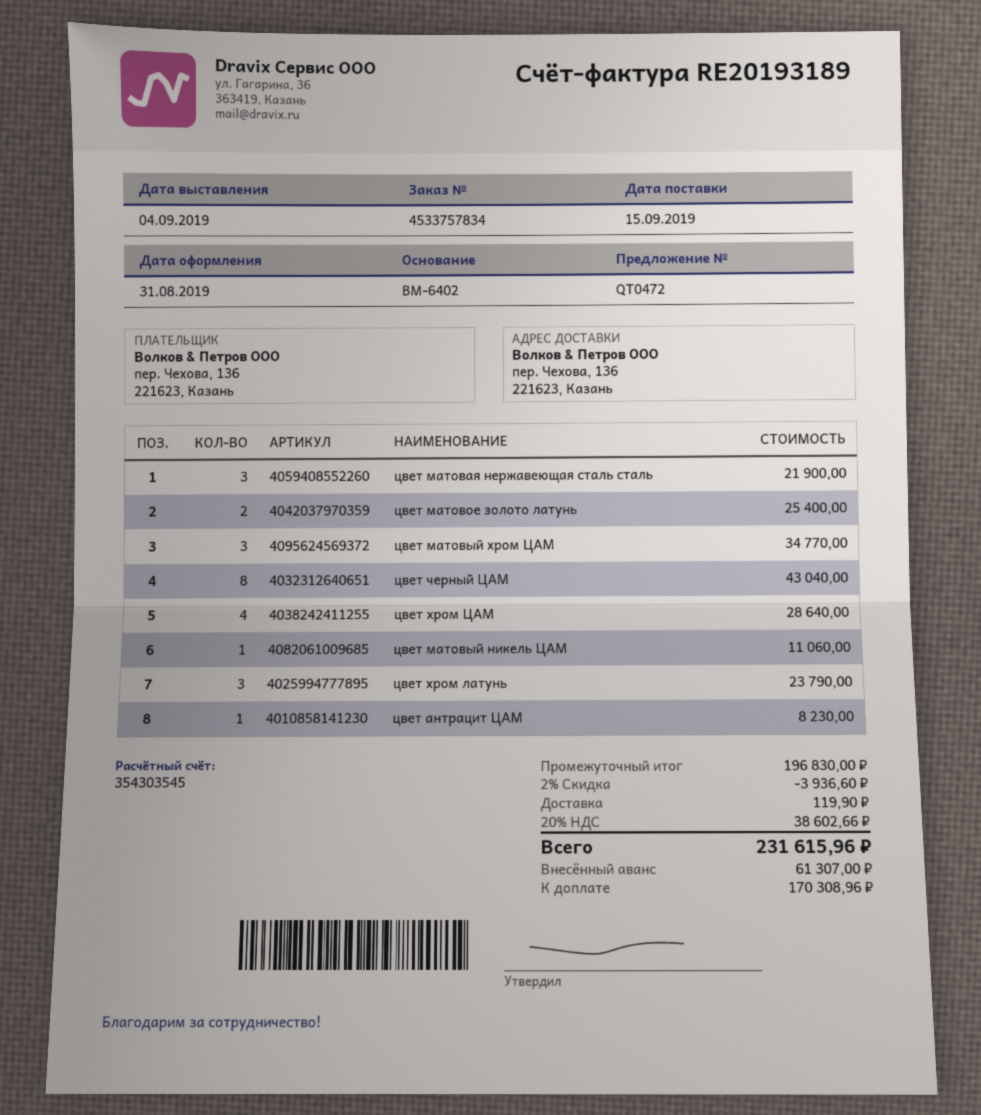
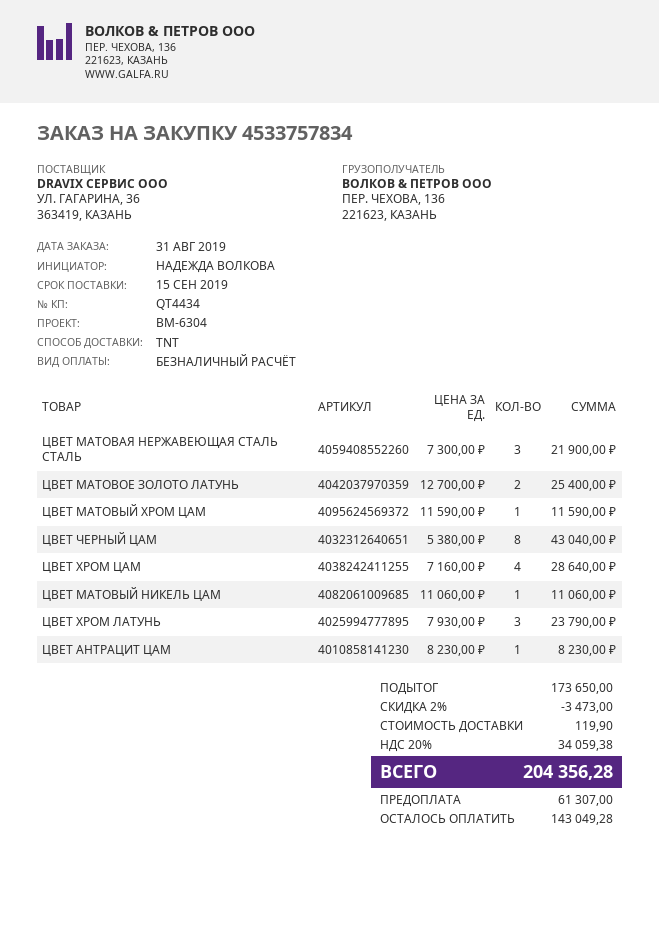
quote number: QT0472 -> QT4434
reference: BM-6402 -> BM-6304
цвет матовый хром ЦАМ: 3 for 34770.00 -> 1 for 11590.00
subtotal: 196830.00 -> 173650.00
discount: 2% = 3936.60 -> 2% = 3473.00
tax: 20% = 38602.66 -> 20% = 34059.38
total: 231615.96 -> 204356.28
balance: 170308.96 -> 143049.28

